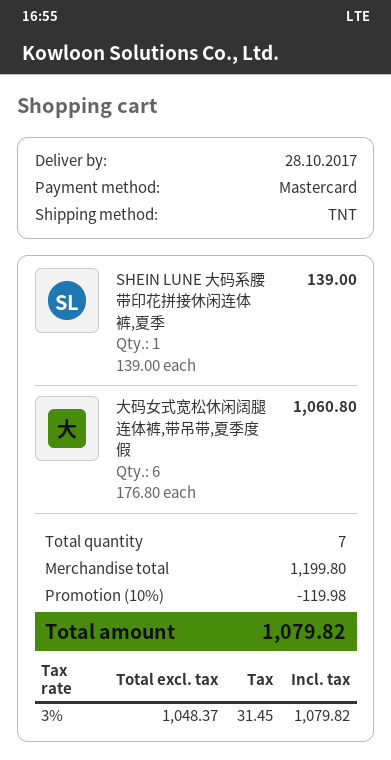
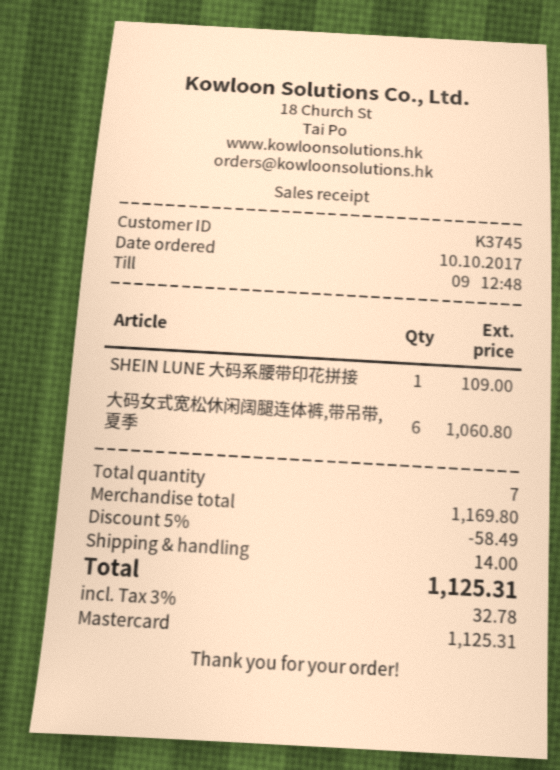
SHEIN LUNE 大码系腰带印花拼接休闲连体裤,夏季: 1 for 139.00 -> 1 for 109.00
subtotal: 1199.80 -> 1169.80
discount: 10% = 119.98 -> 5% = 58.49
shipping: none -> 14.00
tax: 3% = 31.45 -> 3% = 32.78
total: 1079.82 -> 1125.31

